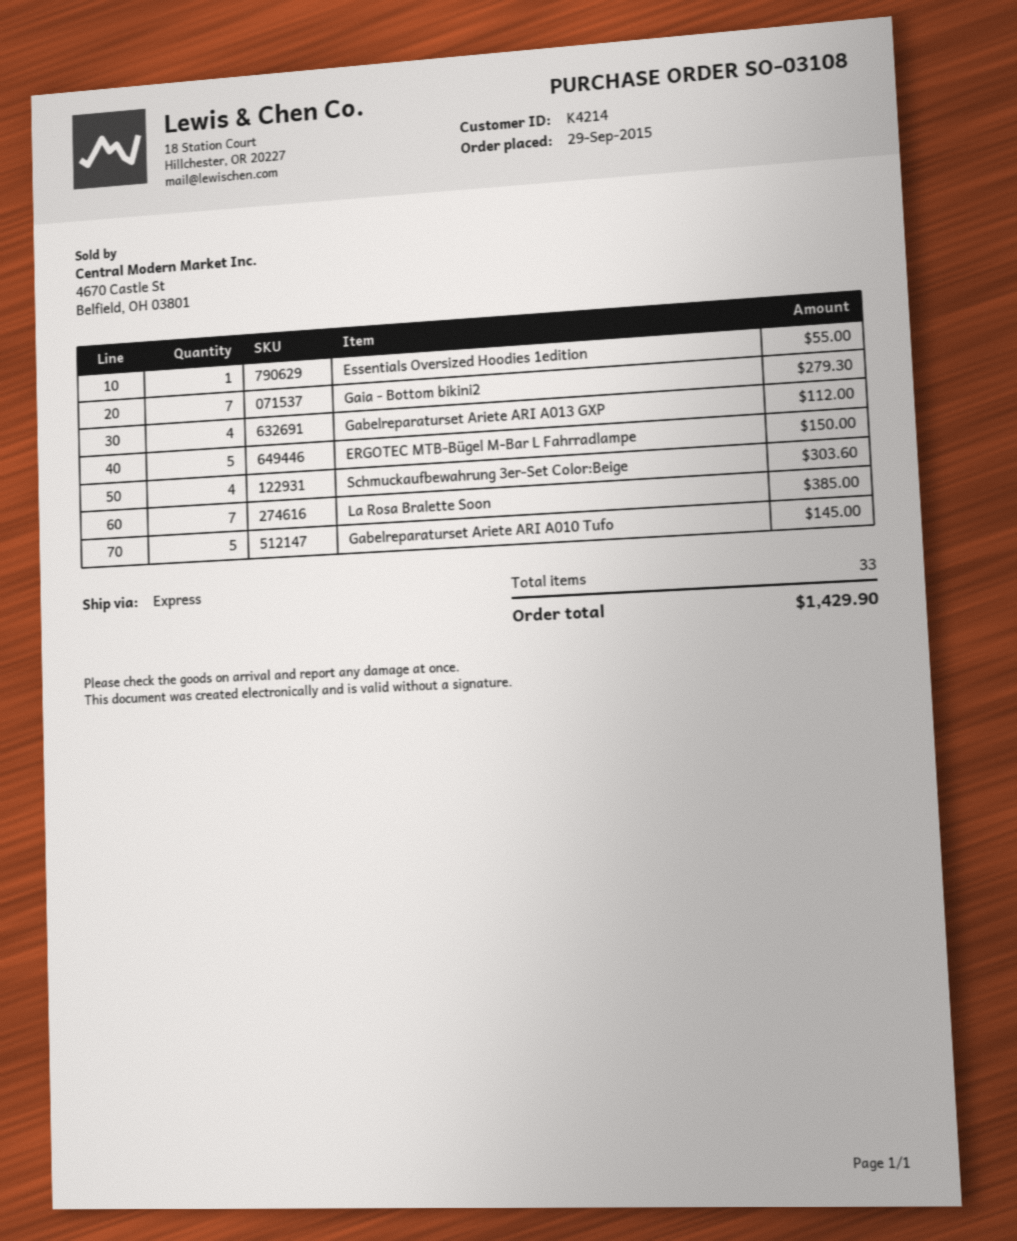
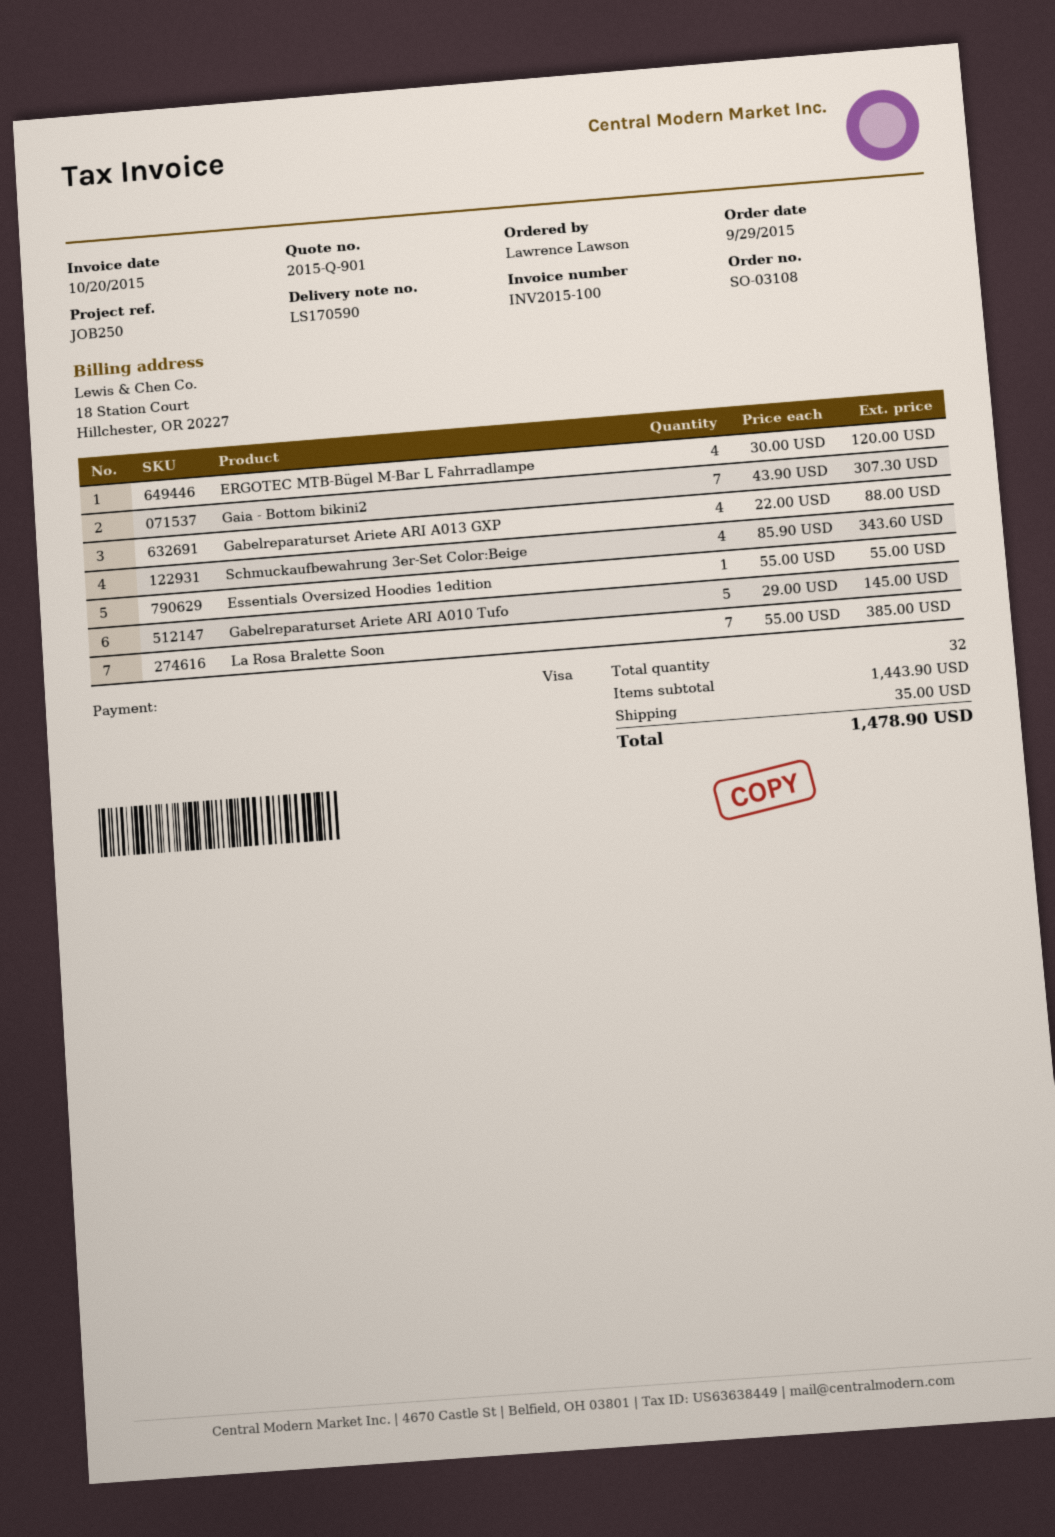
Gaia - Bottom bikini2: 7 for 279.30 -> 7 for 307.30
Gabelreparaturset Ariete ARI A013 GXP: 4 for 112.00 -> 4 for 88.00
ERGOTEC MTB-Bügel M-Bar L Fahrradlampe: 5 for 150.00 -> 4 for 120.00
Schmuckaufbewahrung 3er-Set Color:Beige: 4 for 303.60 -> 4 for 343.60
total quantity: 33 -> 32
shipping: none -> 35.00
total: 1429.90 -> 1478.90

